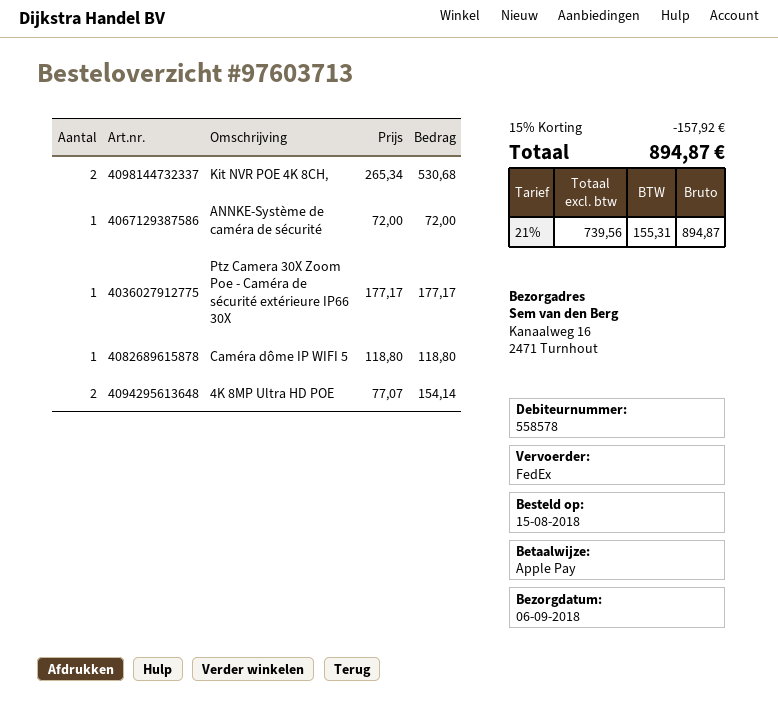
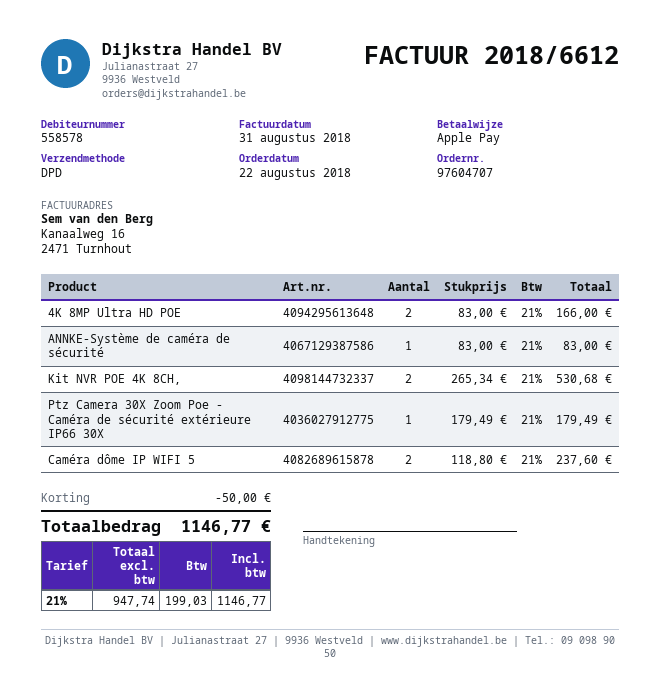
order number: 97603713 -> 97604707
order date: 2018-08-15 -> 2018-08-22
shipping method: FedEx -> DPD
ANNKE-Système de caméra de sécurité: 1 x 72.00 = 72.00 -> 1 x 83.00 = 83.00
Ptz Camera 30X Zoom Poe - Caméra de sécurité extérieure IP66 30X: 1 x 177.17 = 177.17 -> 1 x 179.49 = 179.49
Caméra dôme IP WIFI 5: 1 x 118.80 = 118.80 -> 2 x 118.80 = 237.60
4K 8MP Ultra HD POE: 2 x 77.07 = 154.14 -> 2 x 83.00 = 166.00
discount: 157.92 -> 50.00
net: 739.56 -> 947.74
tax: 21% = 155.31 -> 21% = 199.03
total: 894.87 -> 1146.77

